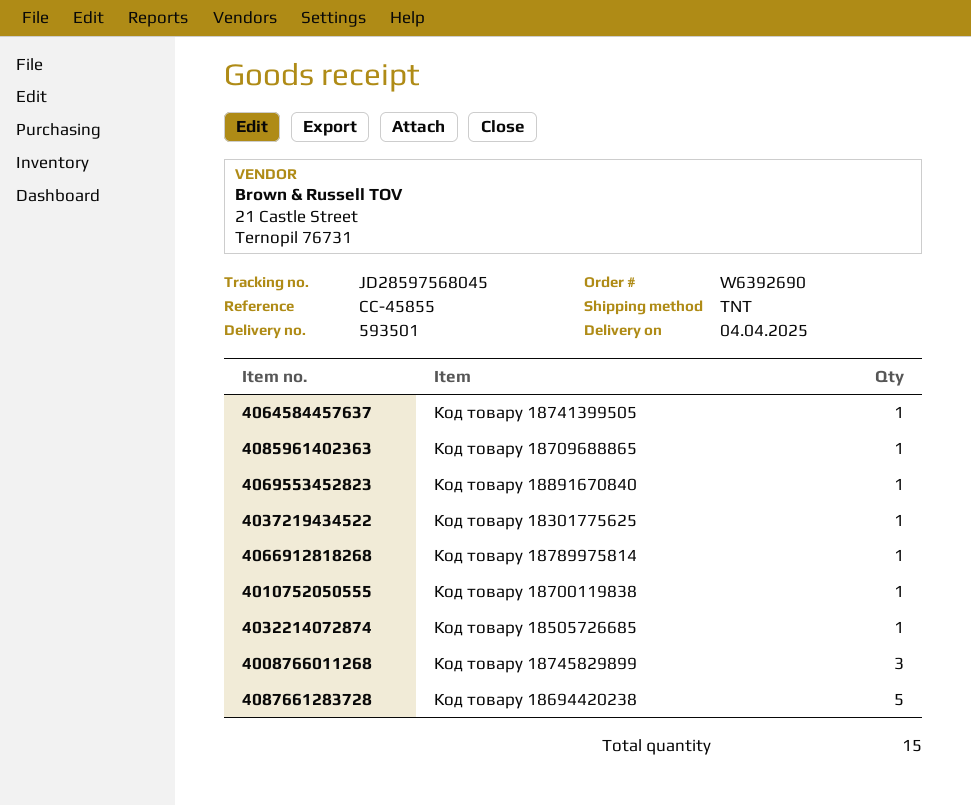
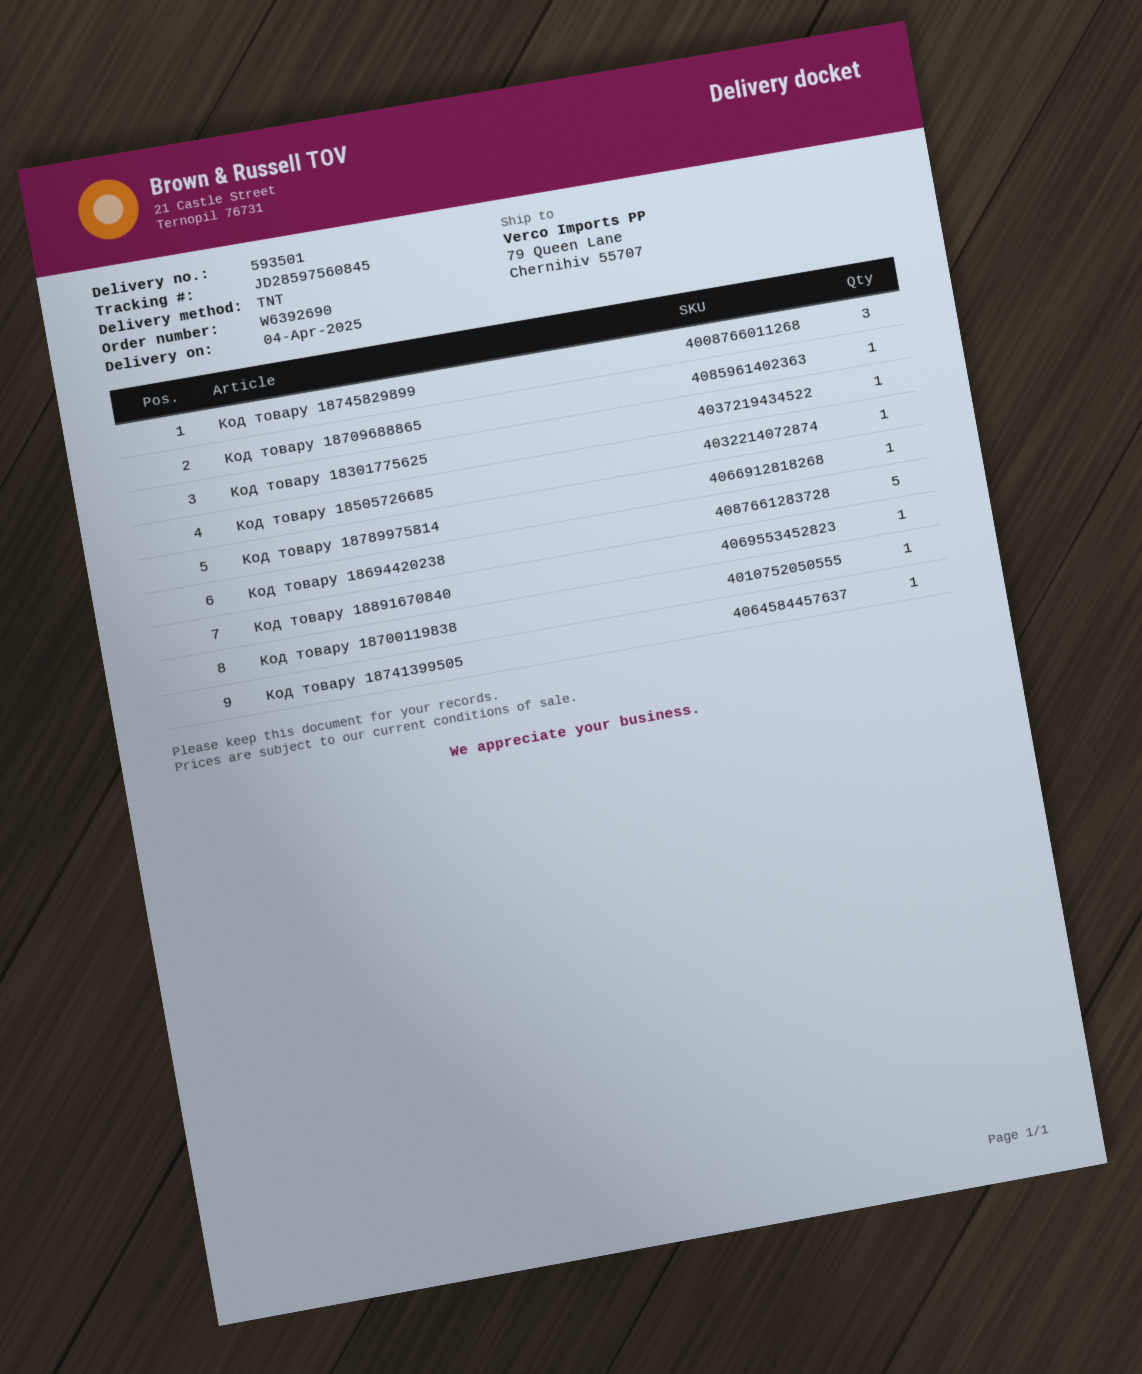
tracking number: JD28597568045 -> JD28597560845

